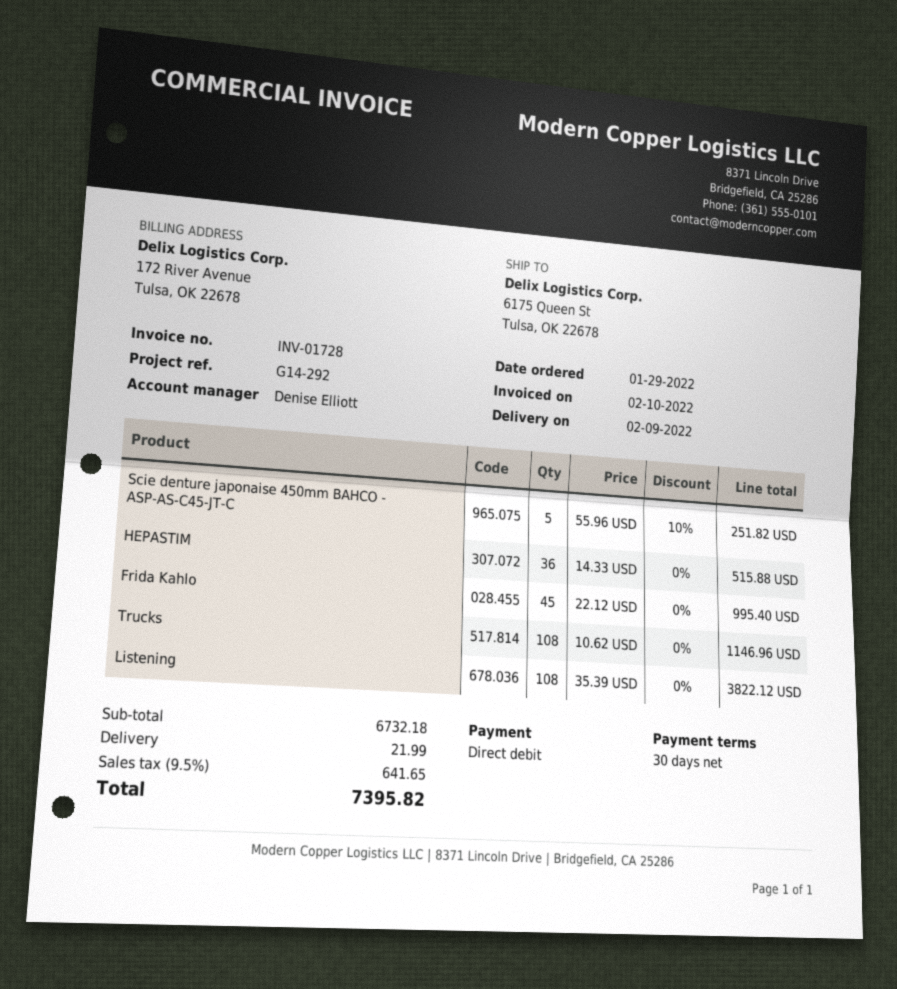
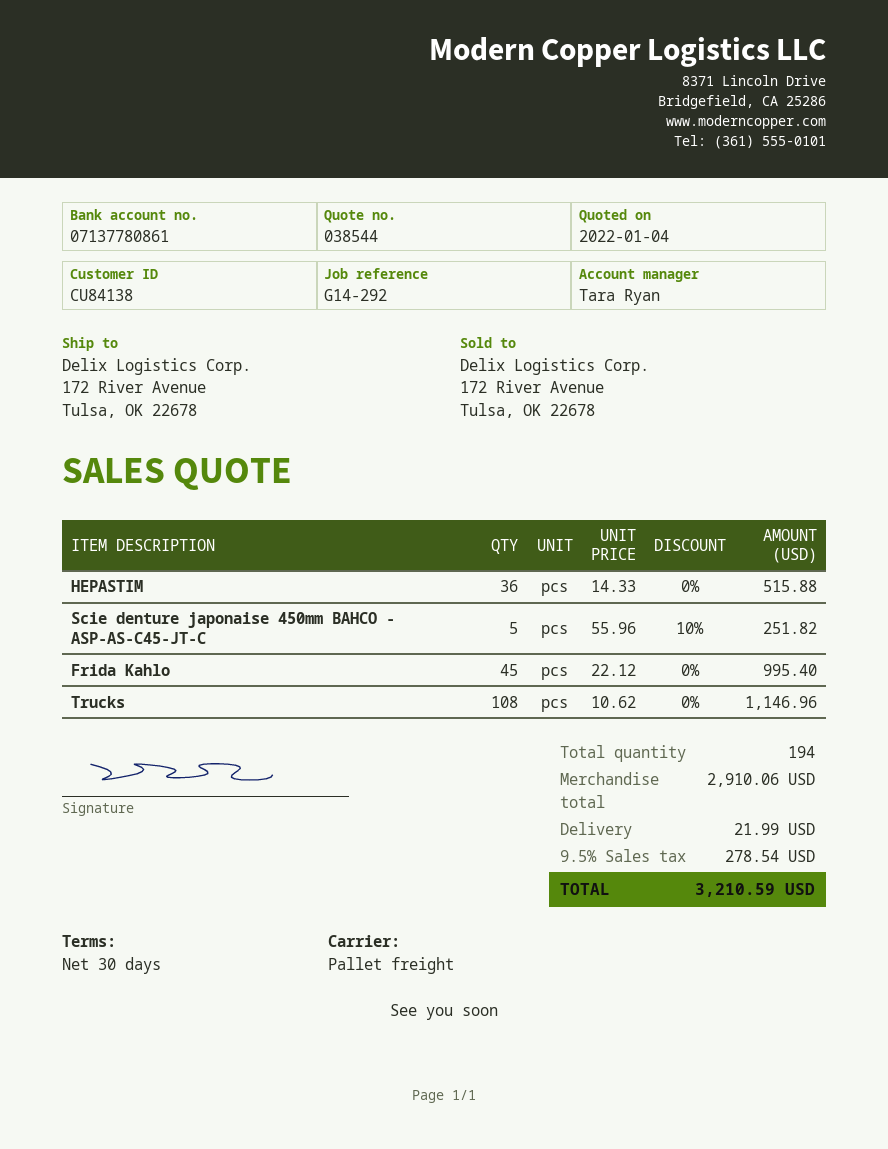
sales rep: Denise Elliott -> Tara Ryan
ship to: 6175 Queen St, Tulsa, OK 22678 -> 172 River Avenue, Tulsa, OK 22678
Listening: 108 x 35.39 = 3822.12 -> none
subtotal: 6732.18 -> 2910.06
tax: 9.5% = 641.65 -> 9.5% = 278.54
total: 7395.82 -> 3210.59

